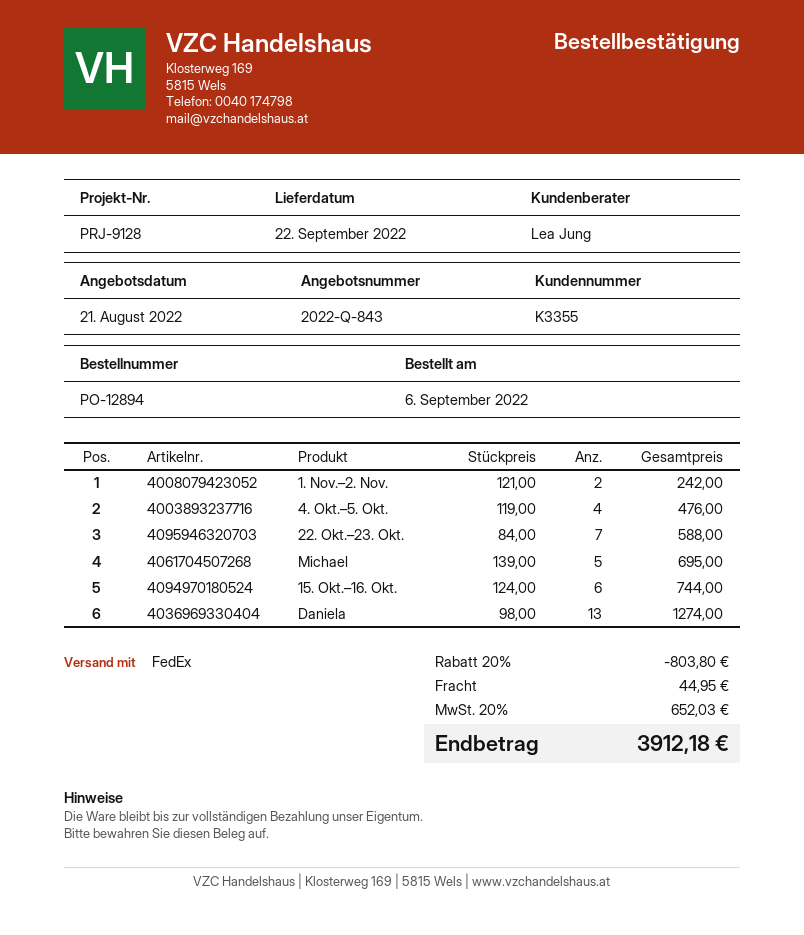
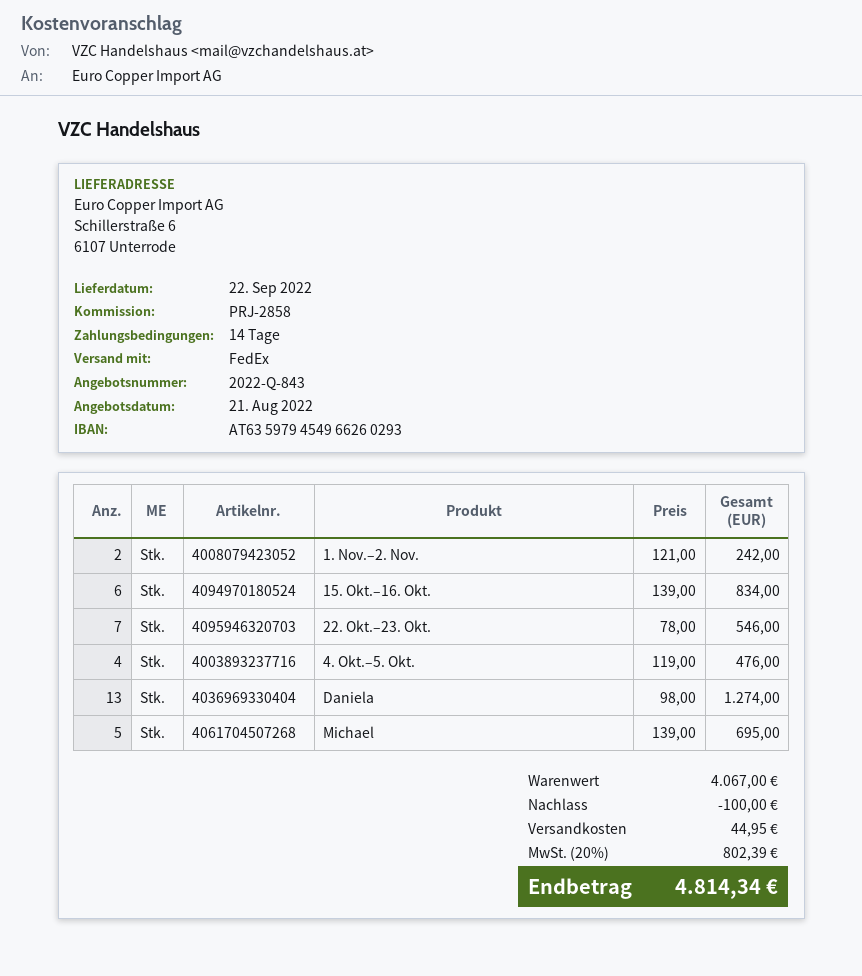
reference: PRJ-9128 -> PRJ-2858
22. Okt.–23. Okt.: 7 x 84.00 = 588.00 -> 7 x 78.00 = 546.00
15. Okt.–16. Okt.: 6 x 124.00 = 744.00 -> 6 x 139.00 = 834.00
discount: 803.80 -> 100.00
tax: 20% = 652.03 -> 20% = 802.39
total: 3912.18 -> 4814.34

